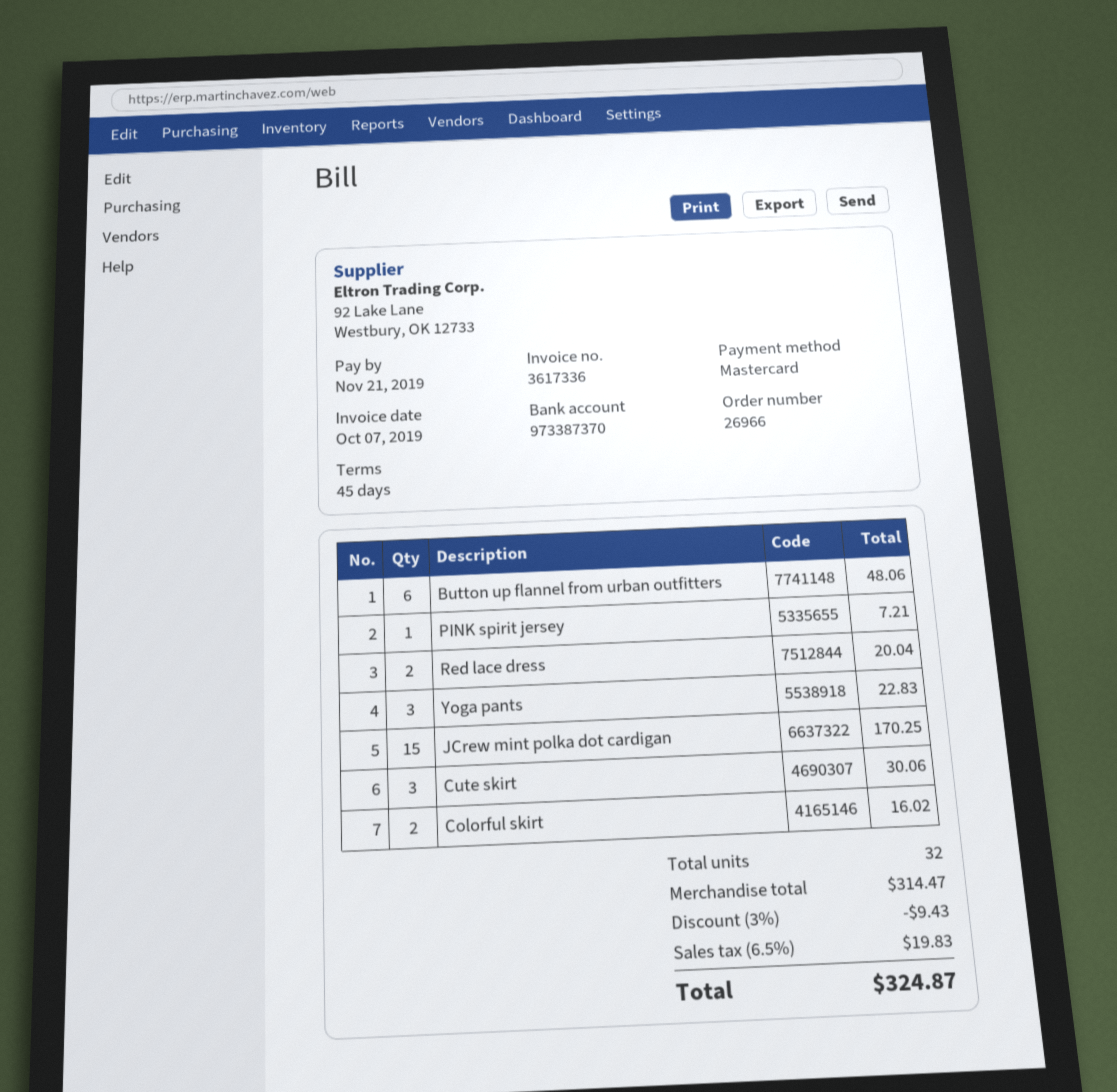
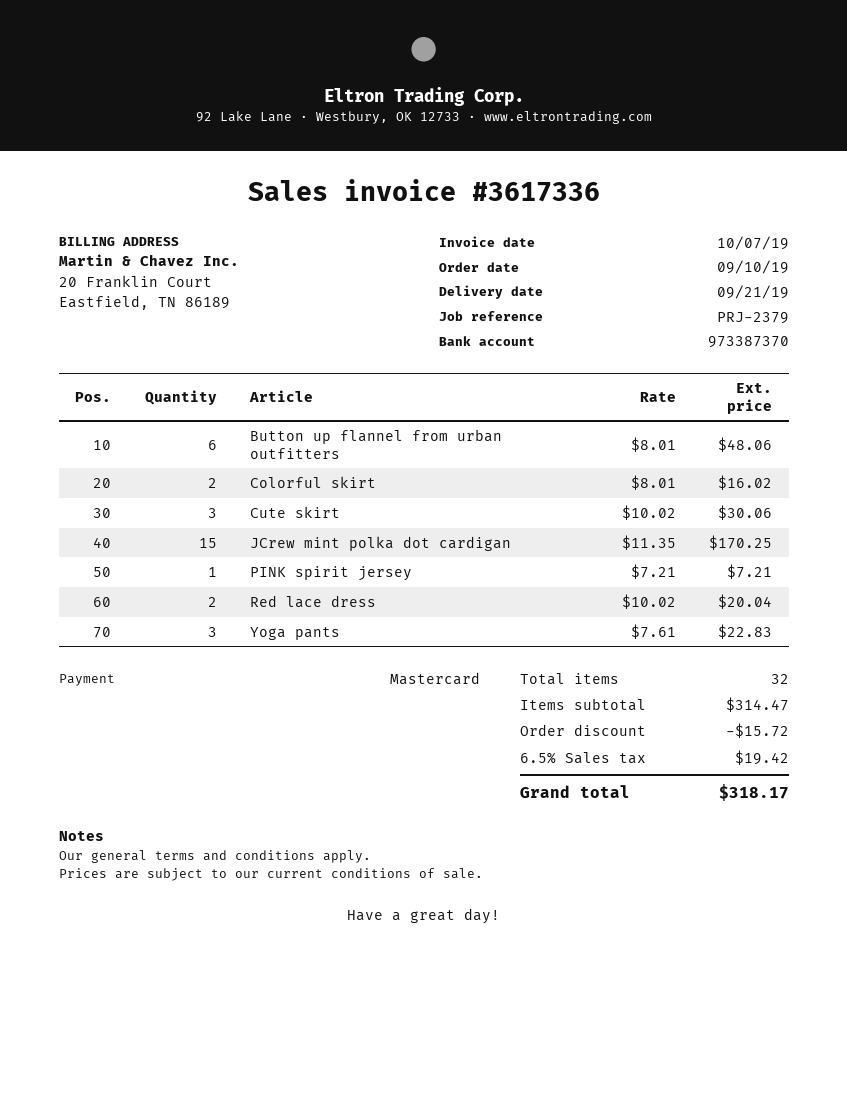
discount: 9.43 -> 15.72
tax: 6.5% = 19.83 -> 6.5% = 19.42
total: 324.87 -> 318.17

